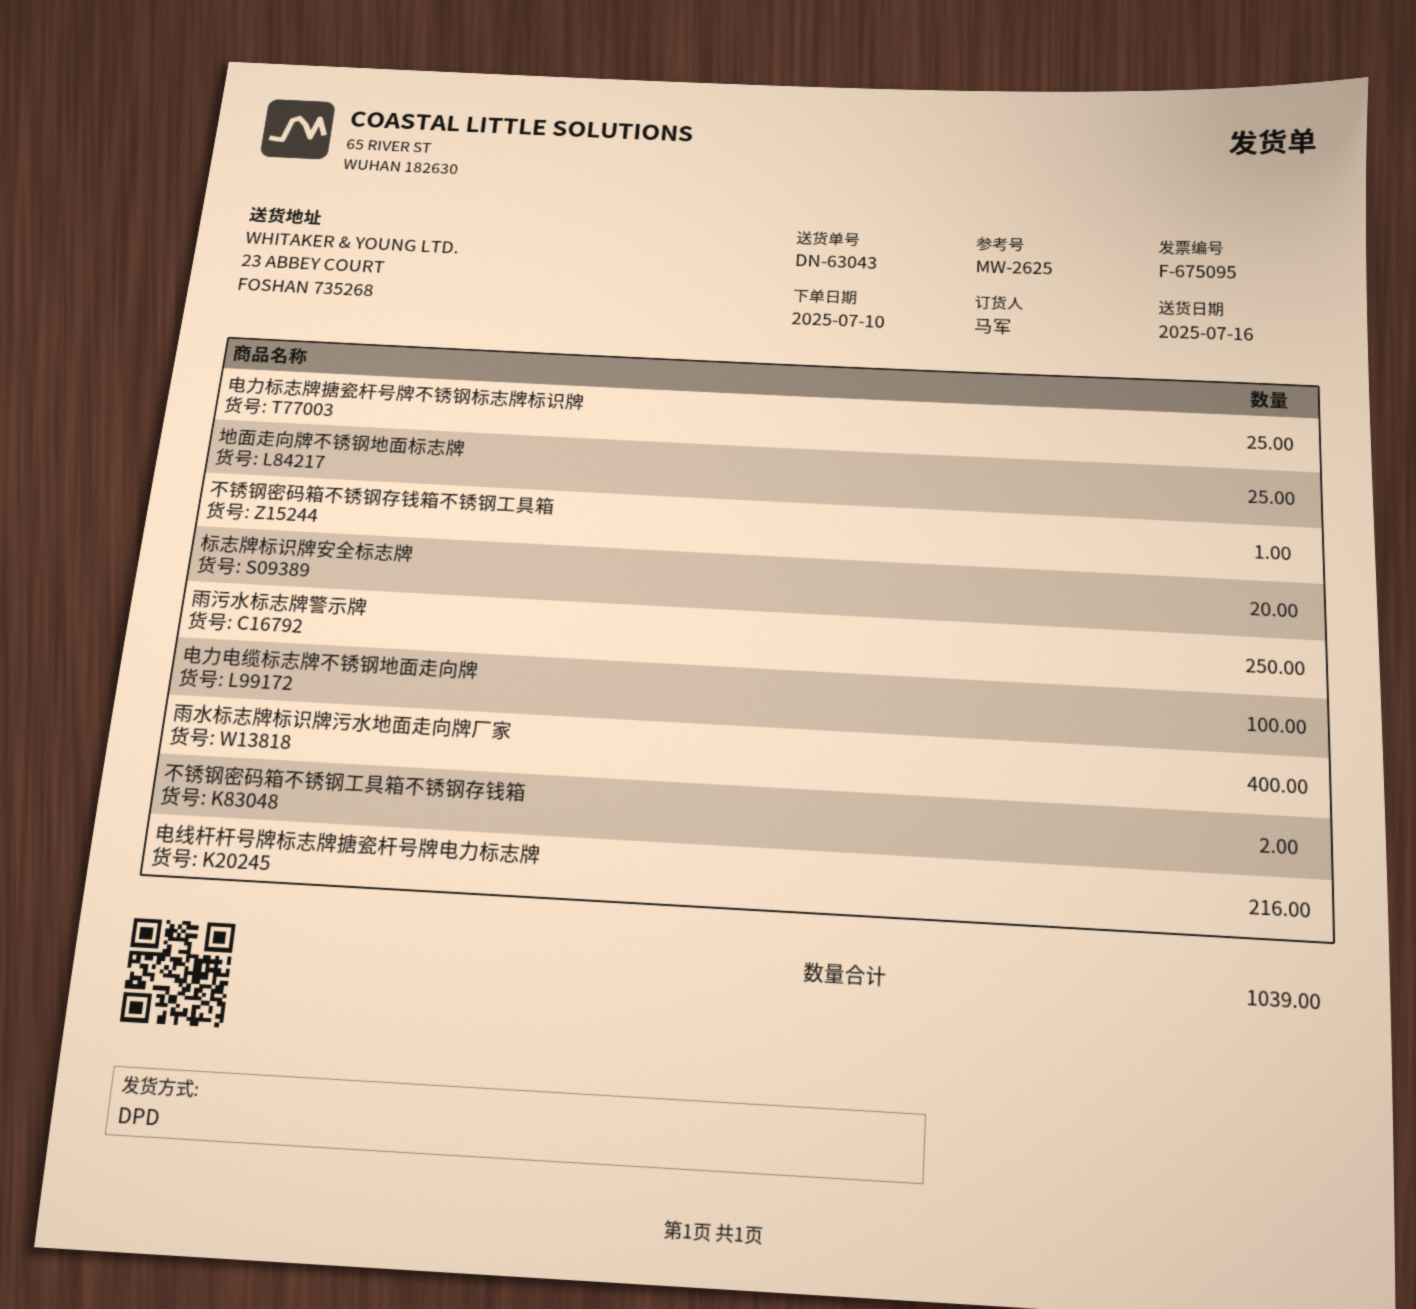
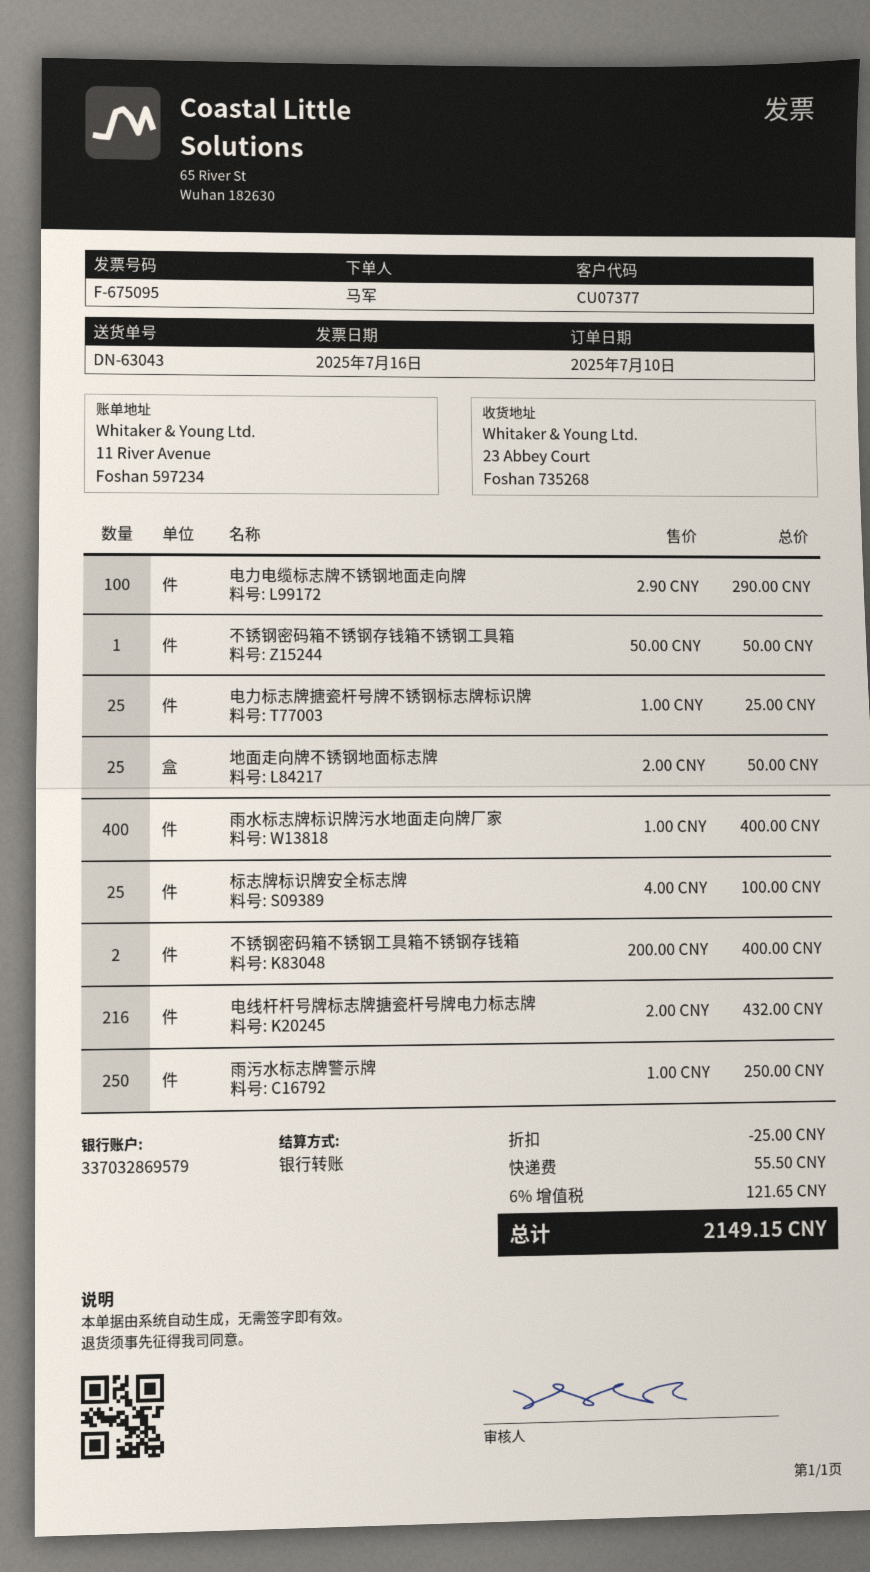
标志牌标识牌安全标志牌: 20 -> 25

